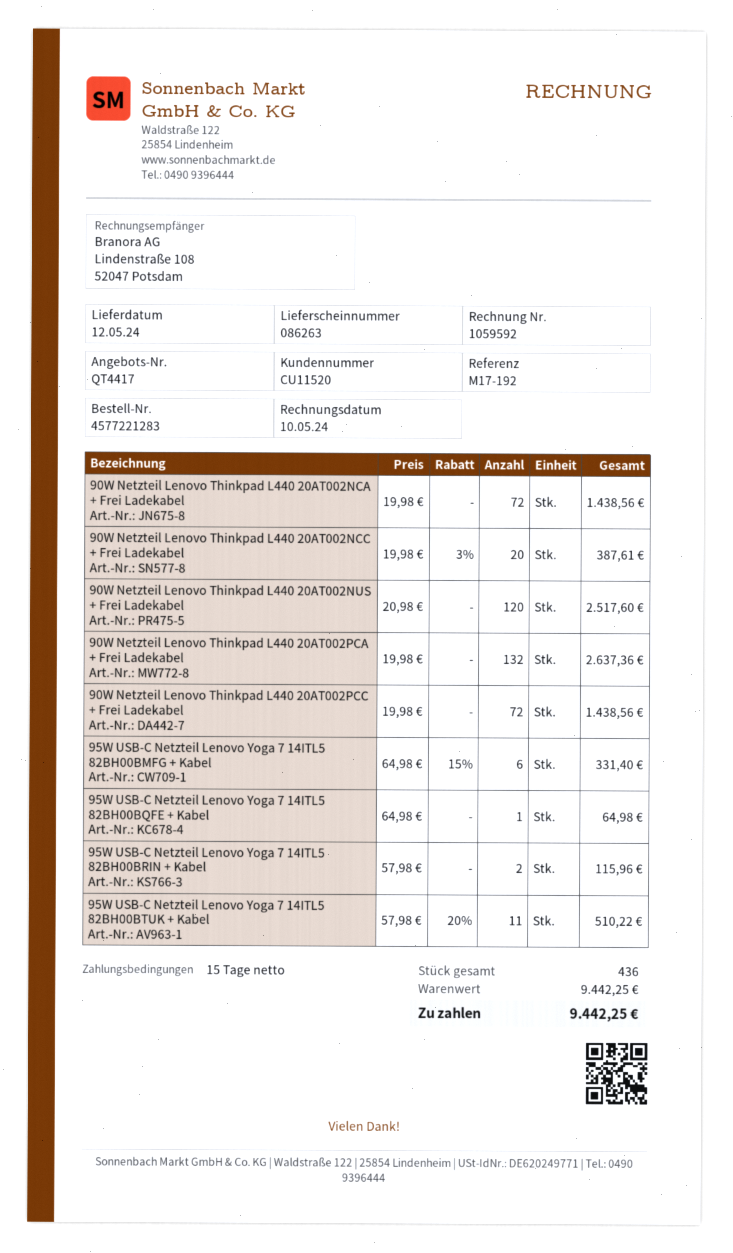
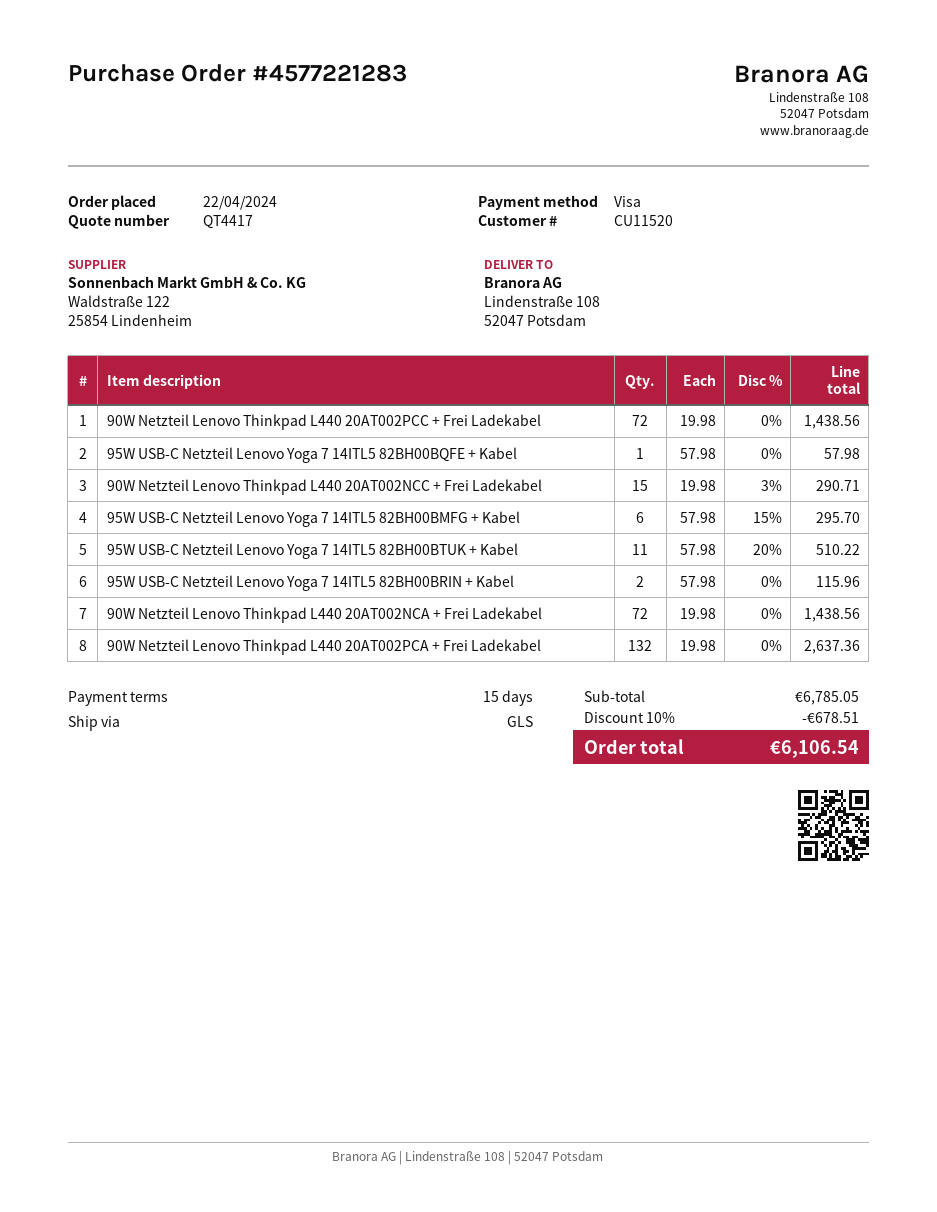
90W Netzteil Lenovo Thinkpad L440 20AT002NCC + Frei Ladekabel: 20 x 19.98 - 3% = 387.61 -> 15 x 19.98 - 3% = 290.71
90W Netzteil Lenovo Thinkpad L440 20AT002NUS + Frei Ladekabel: 120 x 20.98 = 2517.60 -> none
95W USB-C Netzteil Lenovo Yoga 7 14ITL5 82BH00BMFG + Kabel: 6 x 64.98 - 15% = 331.40 -> 6 x 57.98 - 15% = 295.70
95W USB-C Netzteil Lenovo Yoga 7 14ITL5 82BH00BQFE + Kabel: 1 x 64.98 = 64.98 -> 1 x 57.98 = 57.98
subtotal: 9442.25 -> 6785.05
discount: none -> 10% = 678.51
total: 9442.25 -> 6106.54

